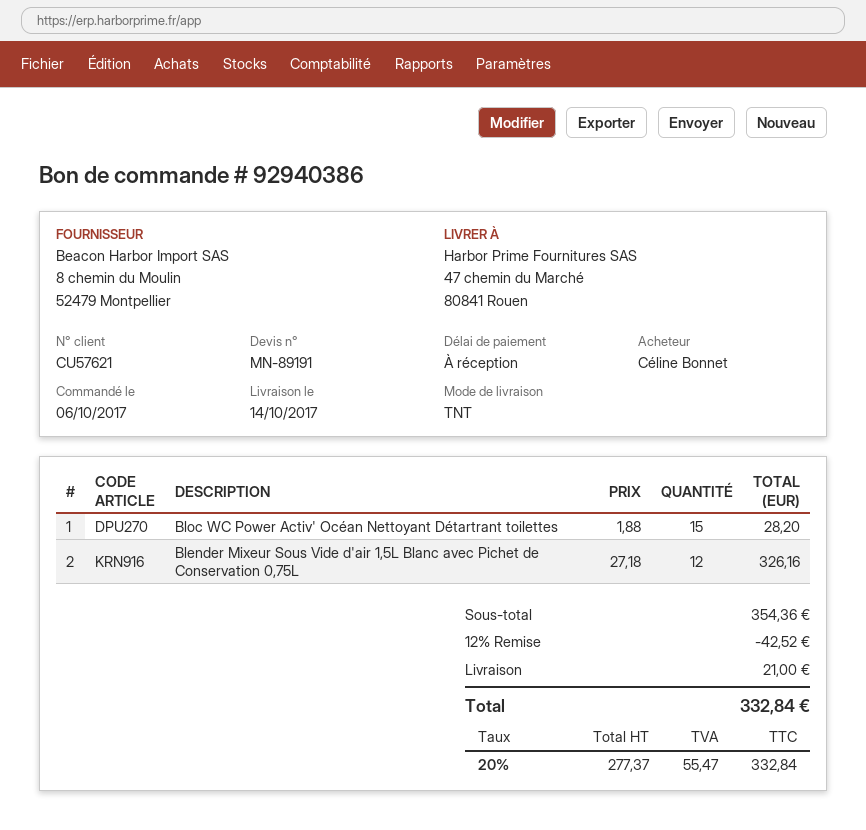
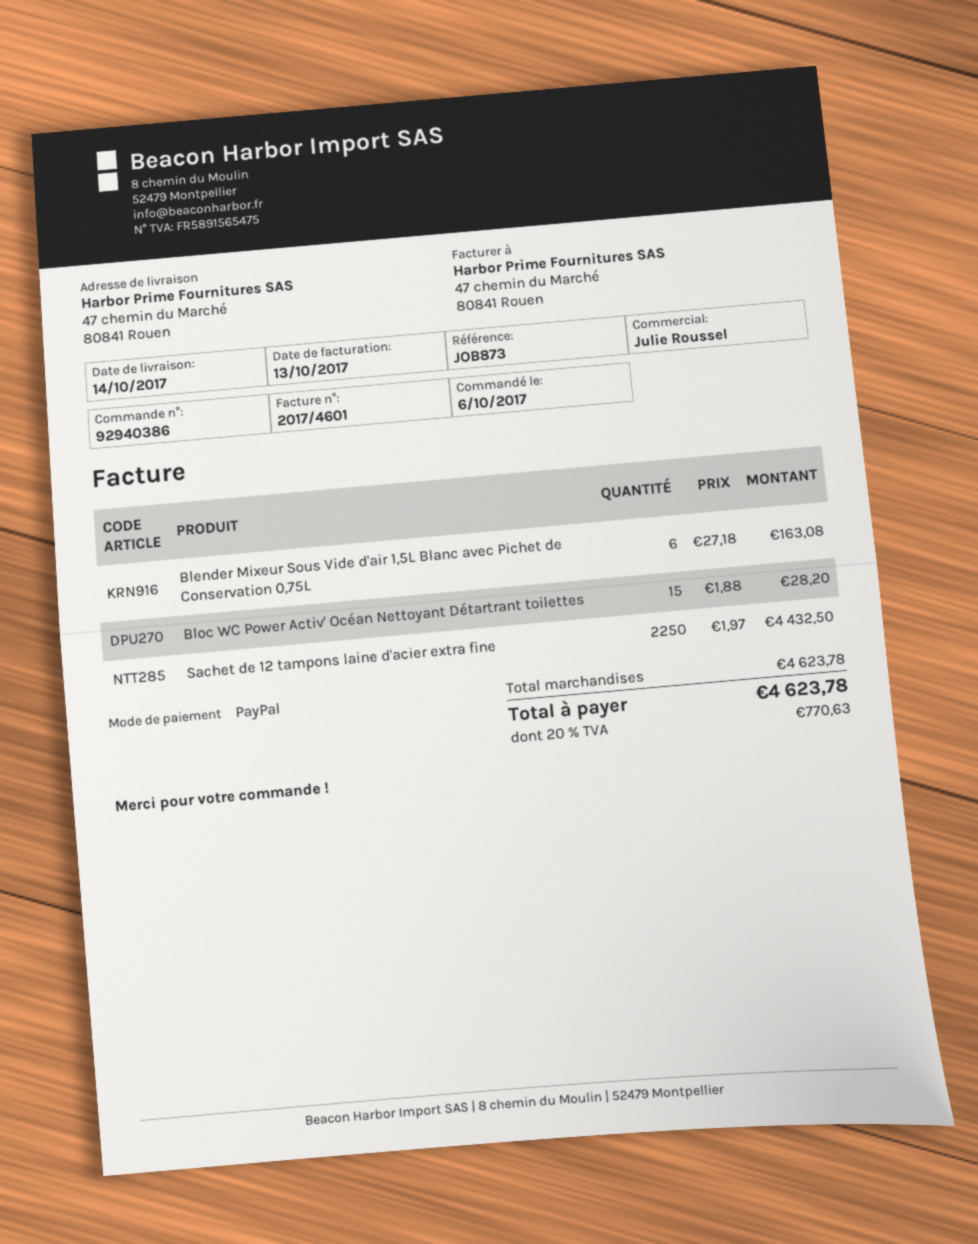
Blender Mixeur Sous Vide d'air 1,5L Blanc avec Pichet de Conservation 0,75L: 12 x 27.18 = 326.16 -> 6 x 27.18 = 163.08
Sachet de 12 tampons laine d'acier extra fine: none -> 2250 x 1.97 = 4432.50
subtotal: 354.36 -> 4623.78
discount: 12% = 42.52 -> none
shipping: 21.00 -> none
tax: 20% = 55.47 -> 20% = 770.63
total: 332.84 -> 4623.78

